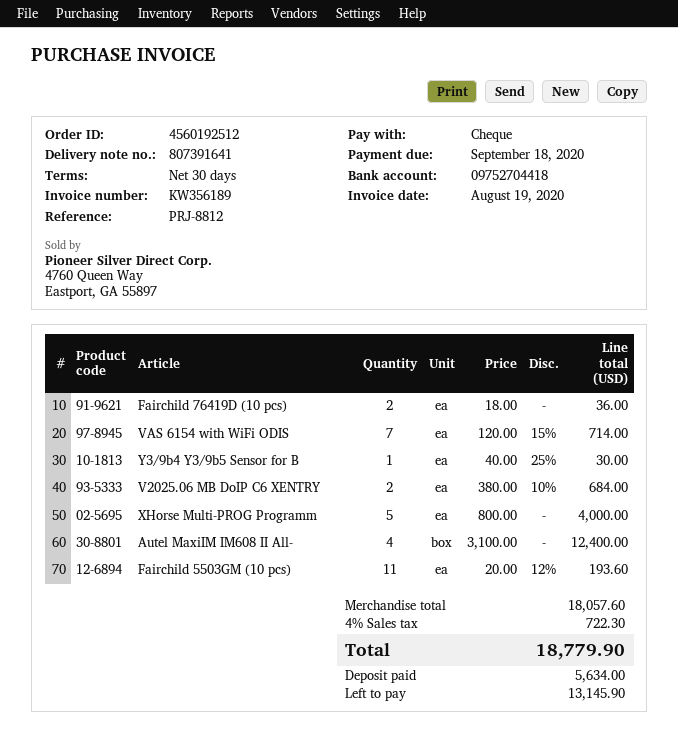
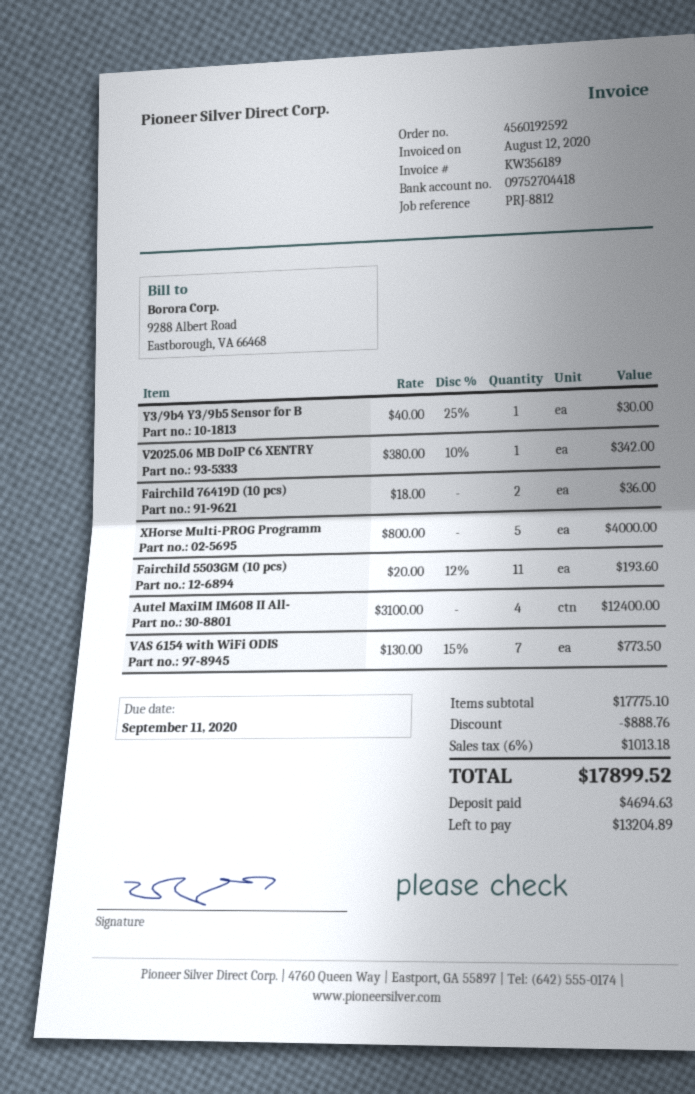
order number: 4560192512 -> 4560192592
invoice date: 2020-08-19 -> 2020-08-12
due date: 2020-09-18 -> 2020-09-11
VAS 6154 with WiFi ODIS: 7 x 120.00 - 15% = 714.00 -> 7 x 130.00 - 15% = 773.50
V2025.06 MB DoIP C6 XENTRY: 2 x 380.00 - 10% = 684.00 -> 1 x 380.00 - 10% = 342.00
subtotal: 18057.60 -> 17775.10
discount: none -> 888.76
tax: 4% = 722.30 -> 6% = 1013.18
total: 18779.90 -> 17899.52
deposit: 5634.00 -> 4694.63
balance: 13145.90 -> 13204.89

